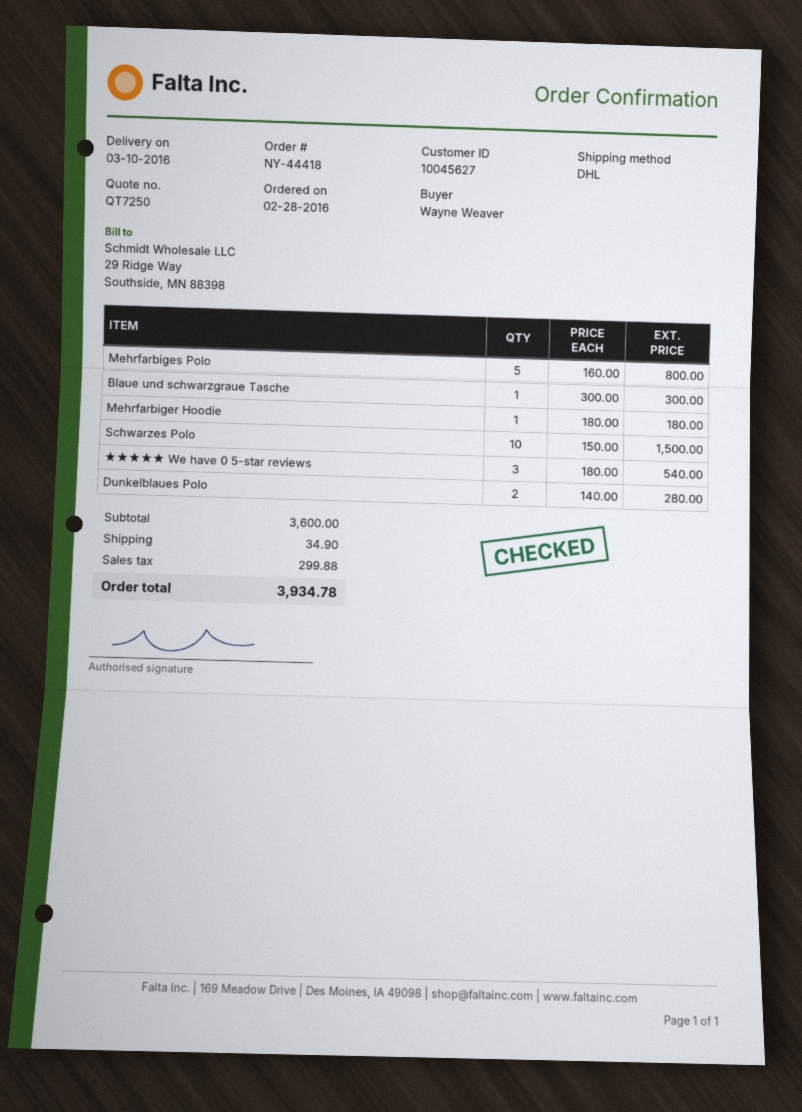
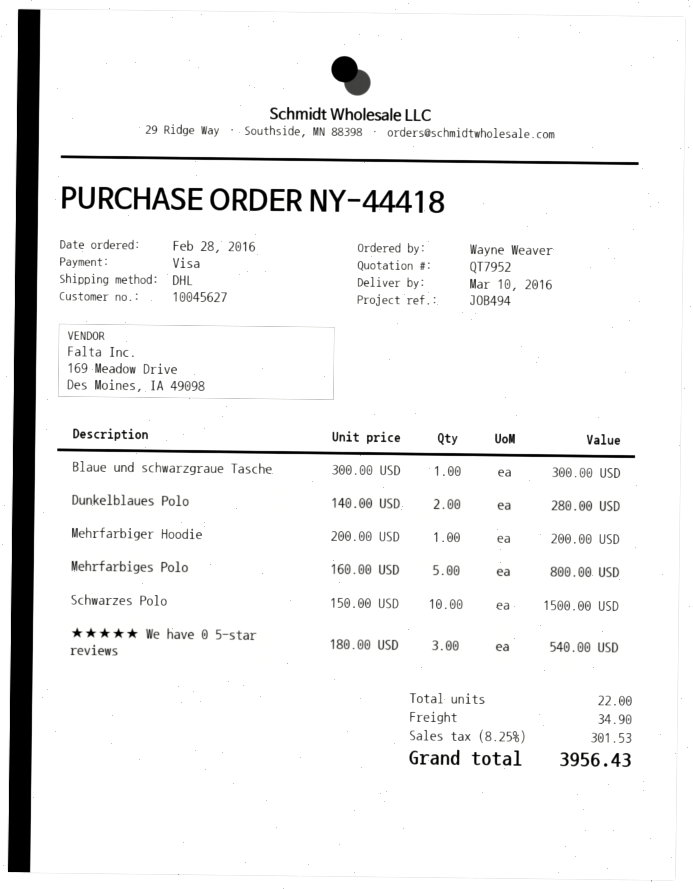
quote number: QT7250 -> QT7952
Mehrfarbiger Hoodie: 1 x 180.00 = 180.00 -> 1 x 200.00 = 200.00
tax: 299.88 -> 301.53
total: 3934.78 -> 3956.43

